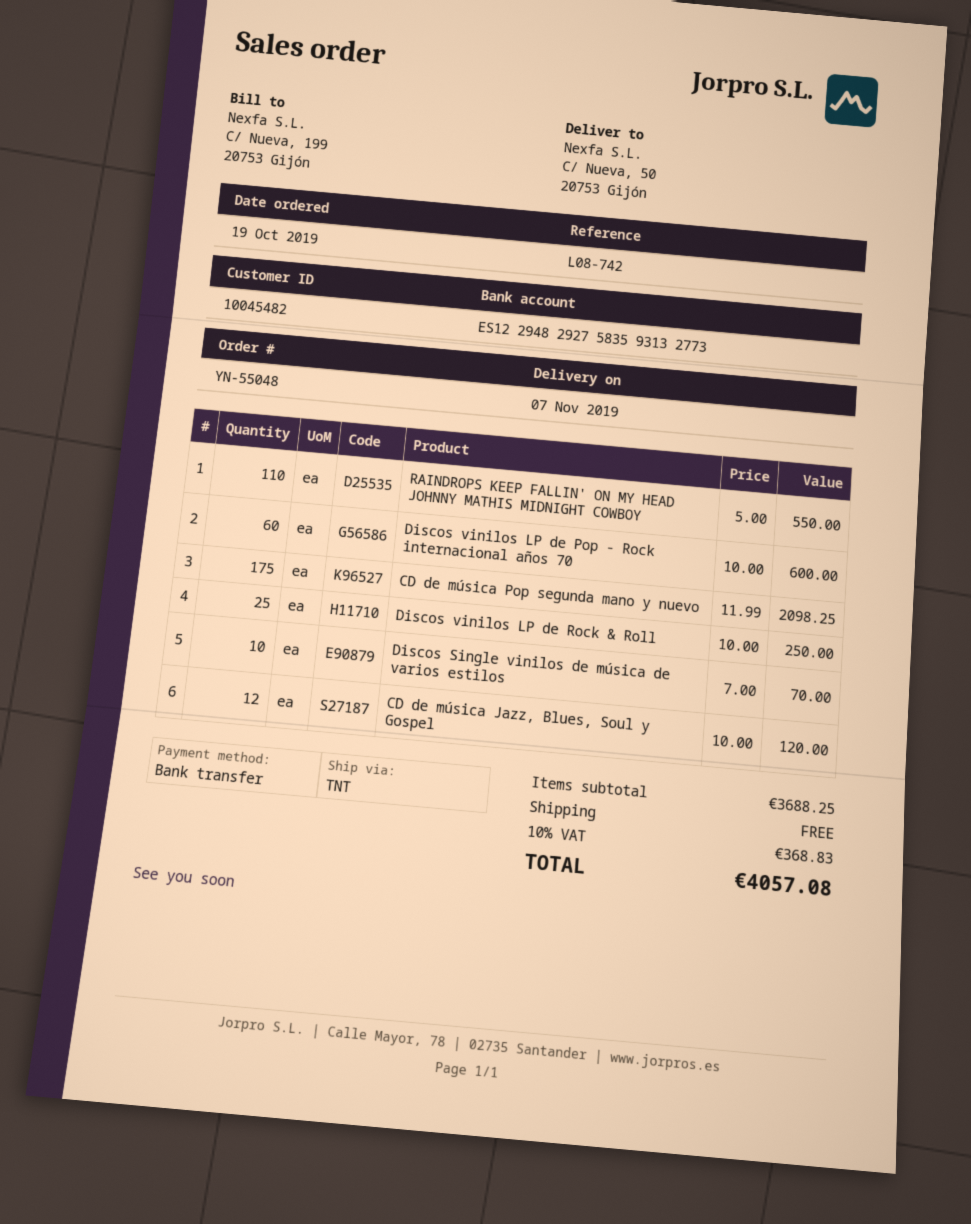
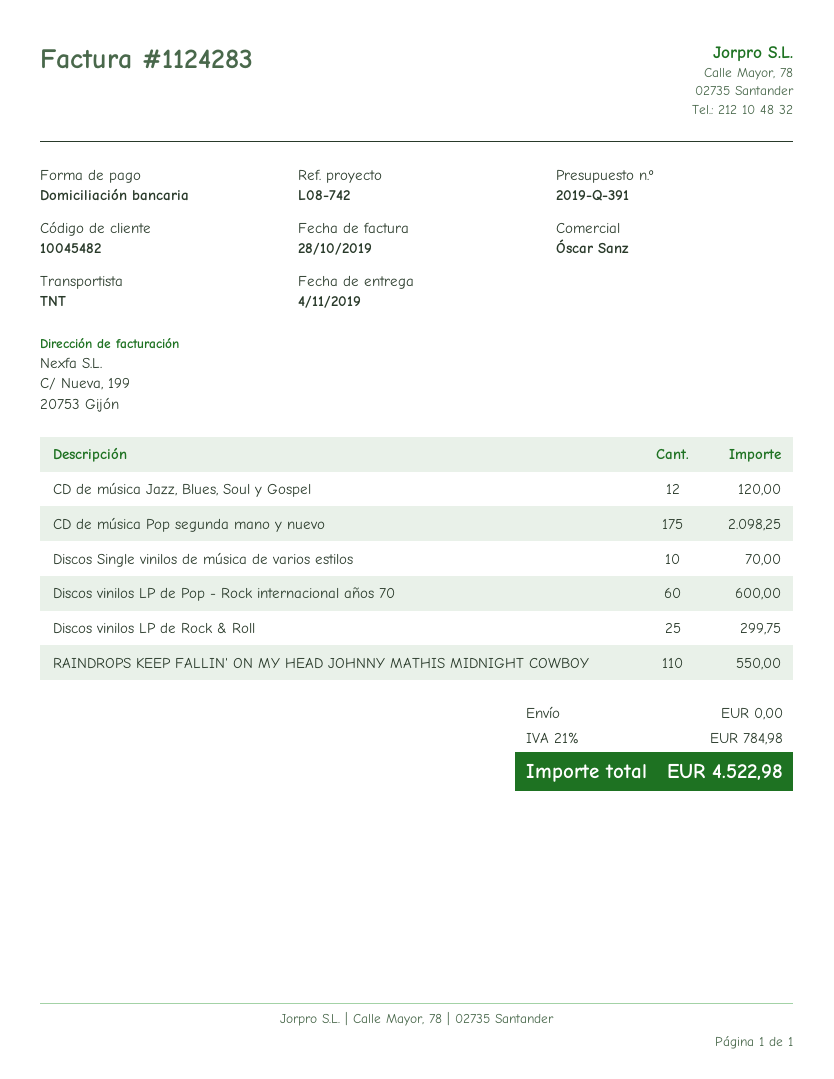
delivery date: 2019-11-07 -> 2019-11-04
payment method: bank transfer -> direct debit
Discos vinilos LP de Rock & Roll: 25 for 250.00 -> 25 for 299.75
tax: 10% = 368.83 -> 21% = 784.98
total: 4057.08 -> 4522.98

